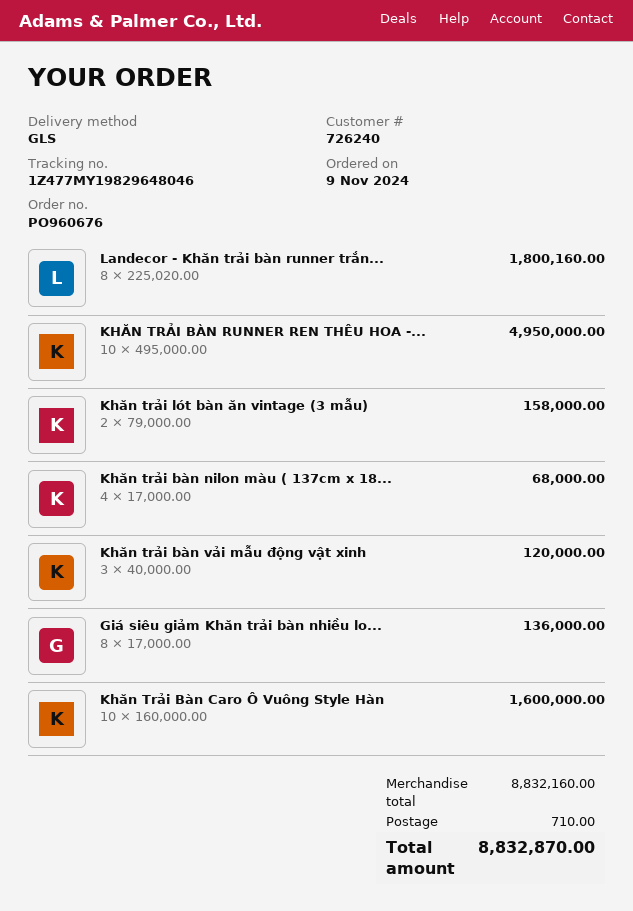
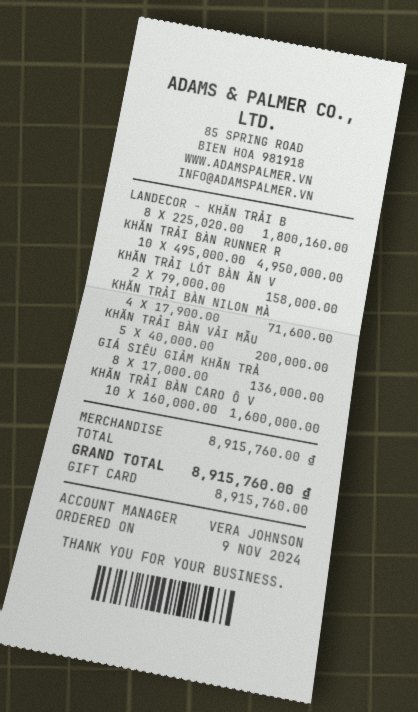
Khăn trải bàn nilon màu ( 137cm x 18...: 4 x 17000.00 = 68000.00 -> 4 x 17900.00 = 71600.00
Khăn trải bàn vải mẫu động vật xinh: 3 x 40000.00 = 120000.00 -> 5 x 40000.00 = 200000.00
subtotal: 8832160.00 -> 8915760.00
shipping: 710.00 -> none
total: 8832870.00 -> 8915760.00

